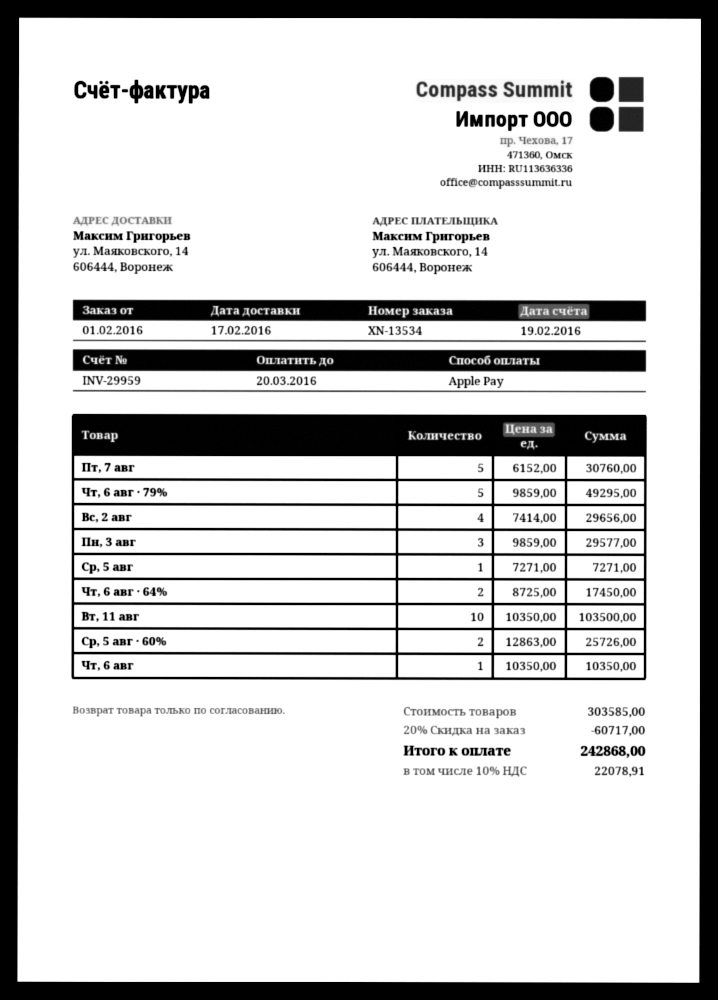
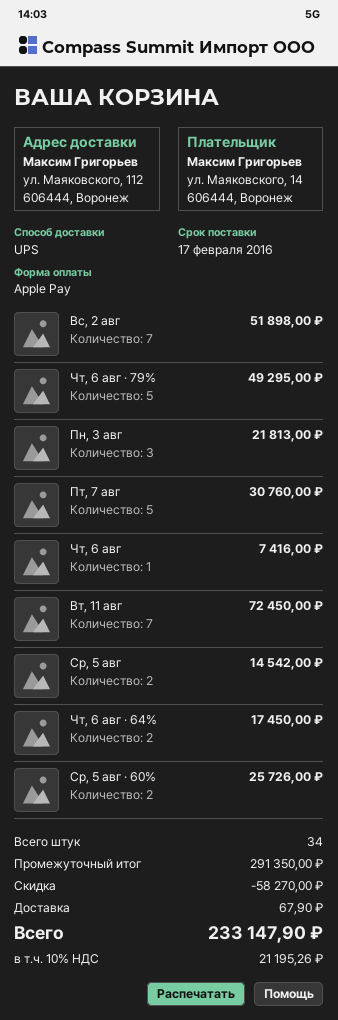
ship to: ул. Маяковского, 14, 606444, Воронеж -> ул. Маяковского, 112, 606444, Воронеж
Вс, 2 авг: 4 for 29656.00 -> 7 for 51898.00
Пн, 3 авг: 3 for 29577.00 -> 3 for 21813.00
Ср, 5 авг: 1 for 7271.00 -> 2 for 14542.00
Вт, 11 авг: 10 for 103500.00 -> 7 for 72450.00
Чт, 6 авг: 1 for 10350.00 -> 1 for 7416.00
subtotal: 303585.00 -> 291350.00
discount: 60717.00 -> 58270.00
shipping: none -> 67.90
tax: 10% = 22078.91 -> 10% = 21195.26
total: 242868.00 -> 233147.90

